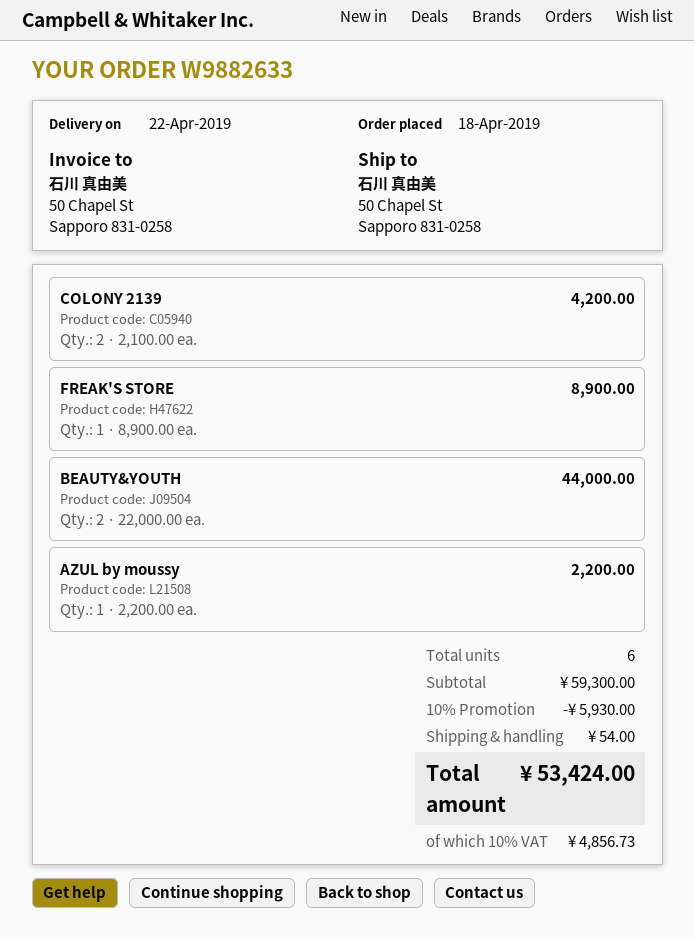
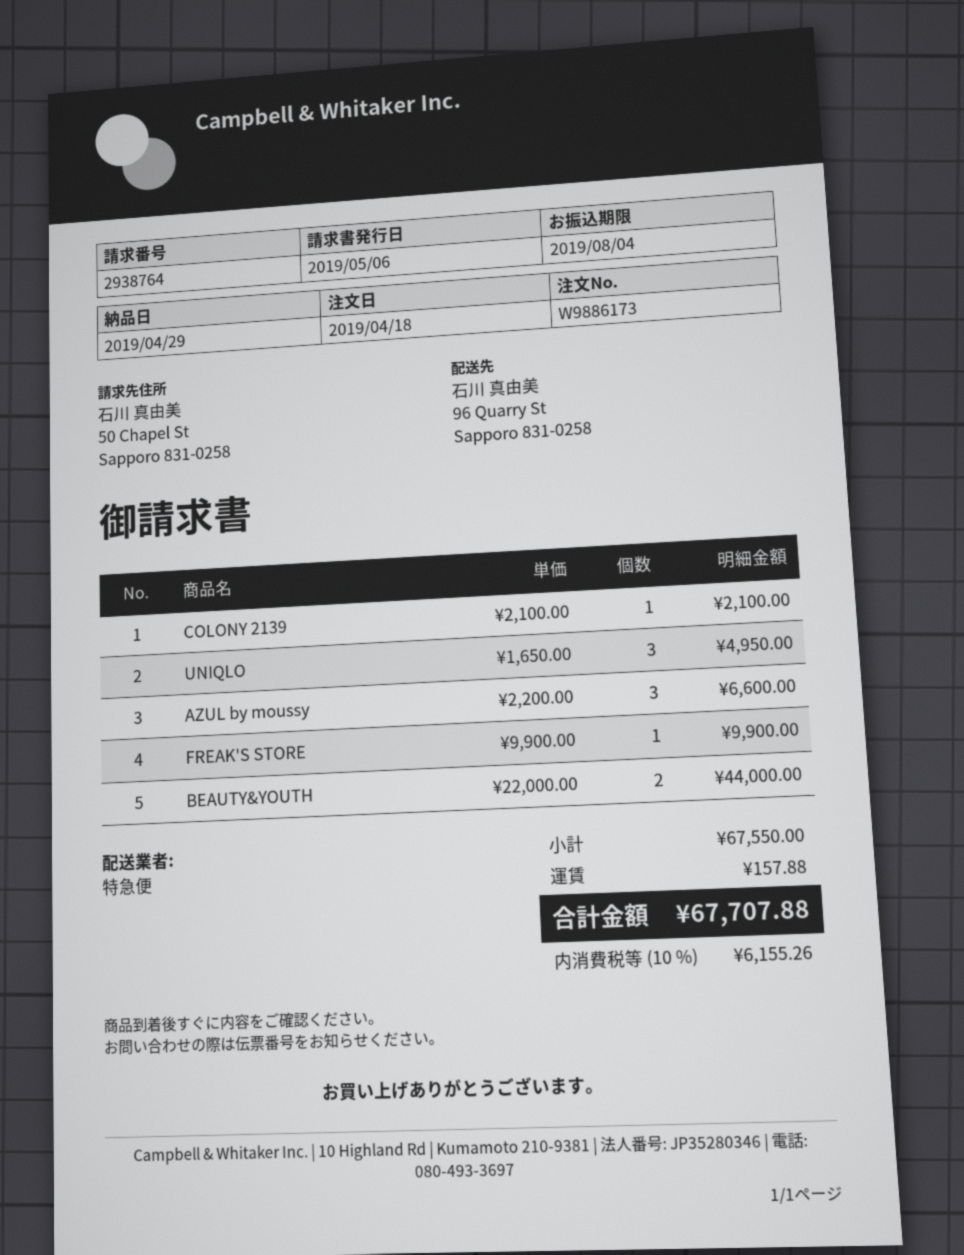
order number: W9882633 -> W9886173
delivery date: 2019-04-22 -> 2019-04-29
ship to: 50 Chapel St, Sapporo 831-0258 -> 96 Quarry St, Sapporo 831-0258
COLONY 2139: 2 x 2100.00 = 4200.00 -> 1 x 2100.00 = 2100.00
FREAK'S STORE: 1 x 8900.00 = 8900.00 -> 1 x 9900.00 = 9900.00
AZUL by moussy: 1 x 2200.00 = 2200.00 -> 3 x 2200.00 = 6600.00
UNIQLO: none -> 3 x 1650.00 = 4950.00
subtotal: 59300.00 -> 67550.00
discount: 10% = 5930.00 -> none
shipping: 54.00 -> 157.88
tax: 10% = 4856.73 -> 10% = 6155.26
total: 53424.00 -> 67707.88

